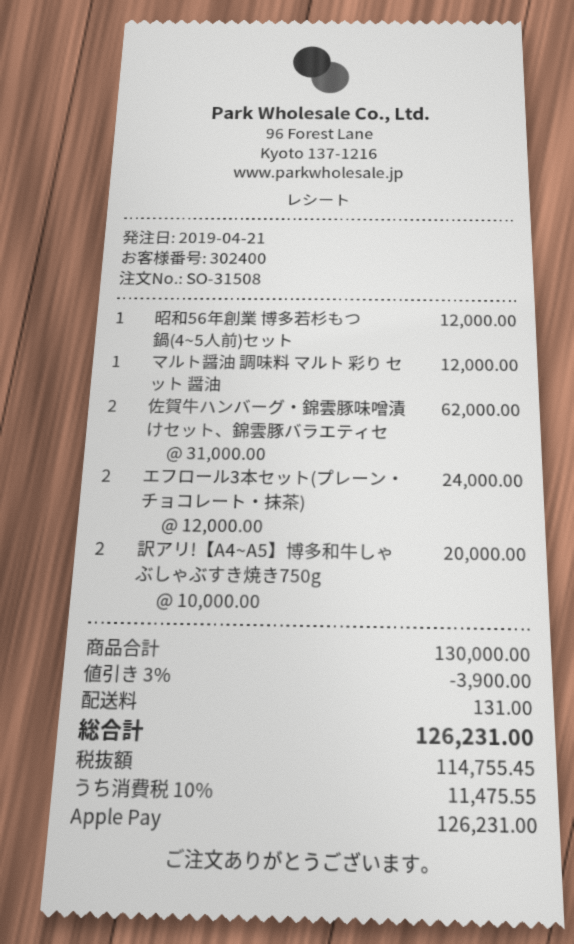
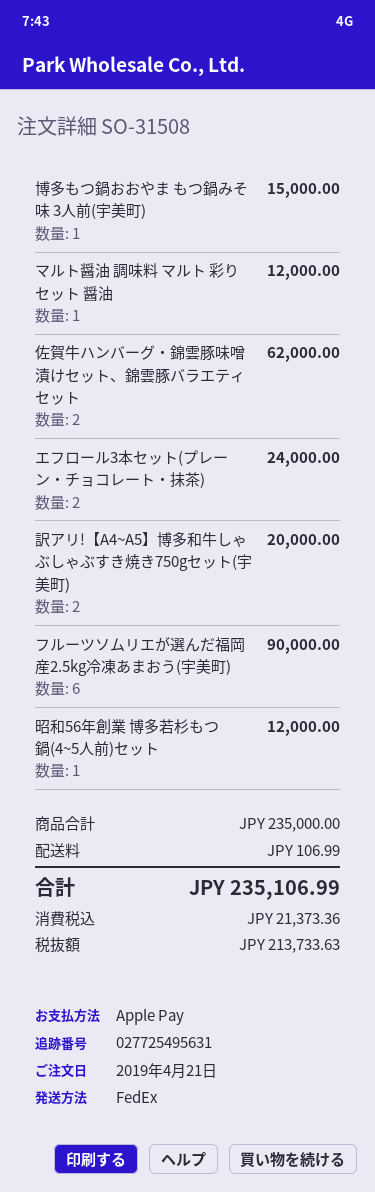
博多もつ鍋おおやま もつ鍋みそ味 3人前(宇美町): none -> 1 for 15000.00
フルーツソムリエが選んだ福岡産2.5kg冷凍あまおう(宇美町): none -> 6 for 90000.00
subtotal: 130000.00 -> 235000.00
discount: 3% = 3900.00 -> none
shipping: 131.00 -> 106.99
net: 114755.45 -> 213733.63
tax: 11475.55 -> 21373.36
total: 126231.00 -> 235106.99

